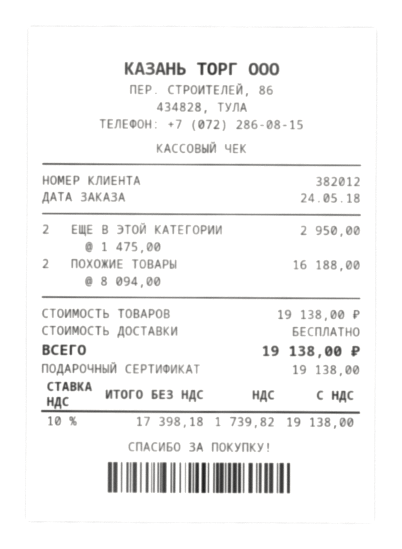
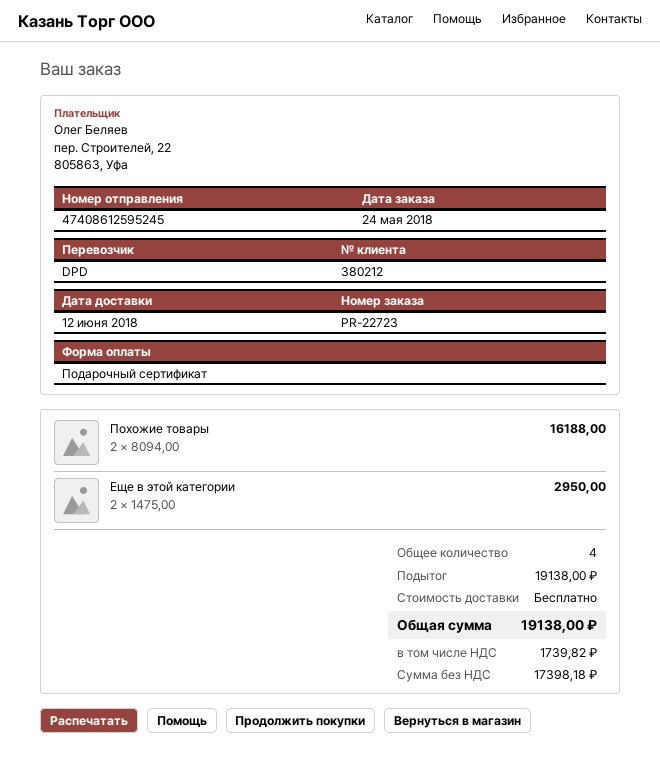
customer number: 382012 -> 380212

